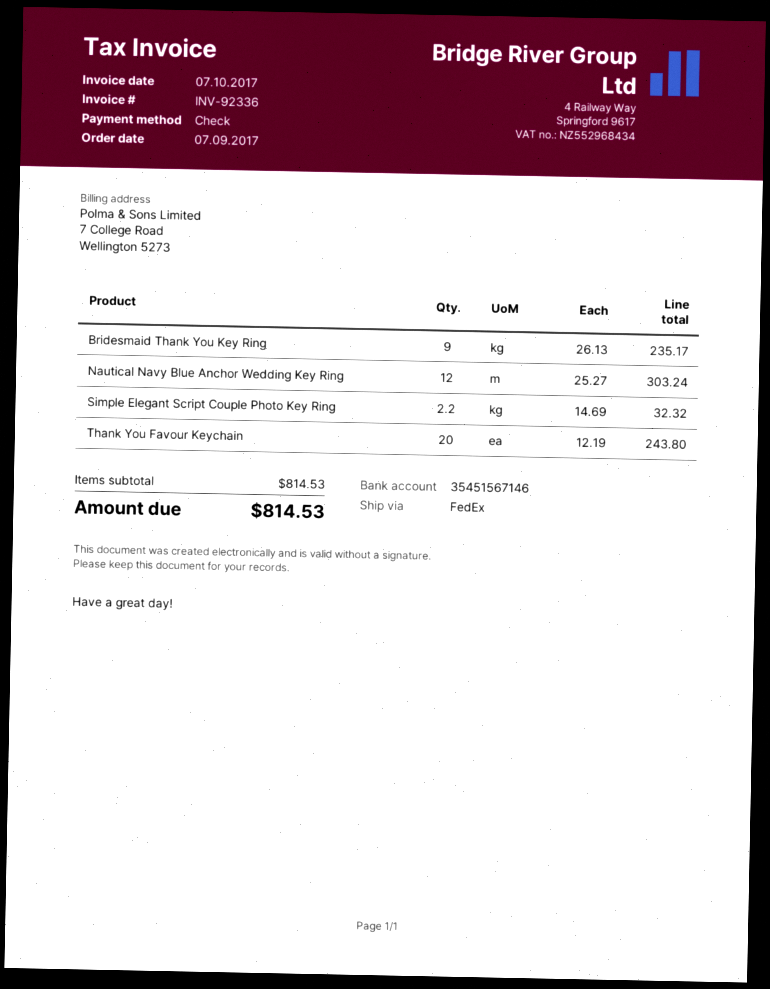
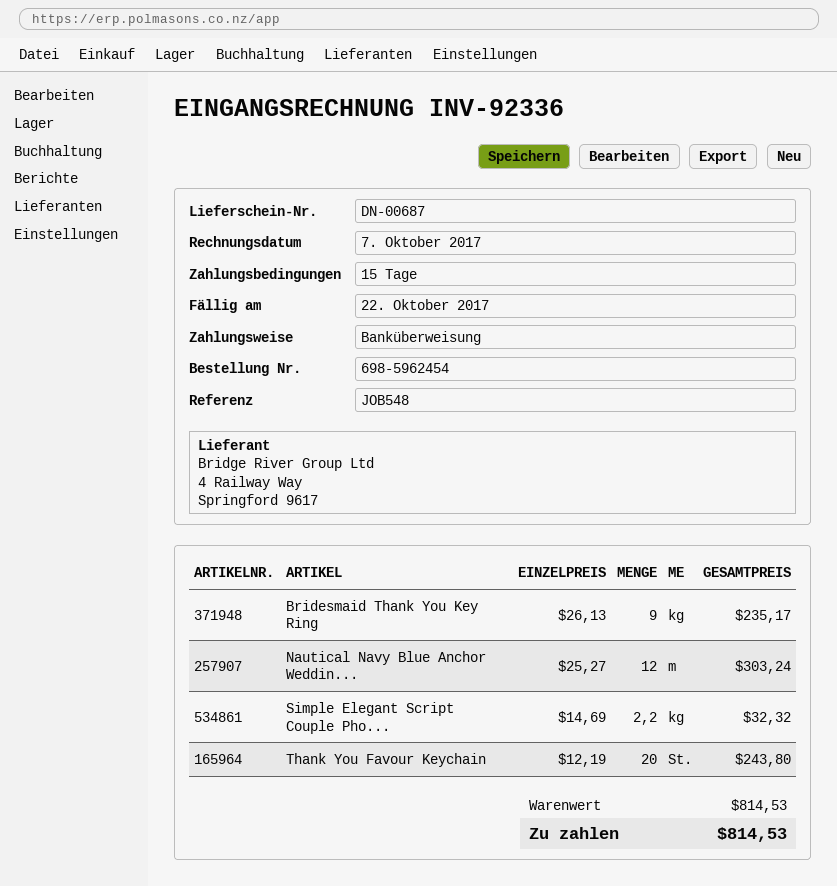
payment method: cheque -> bank transfer

